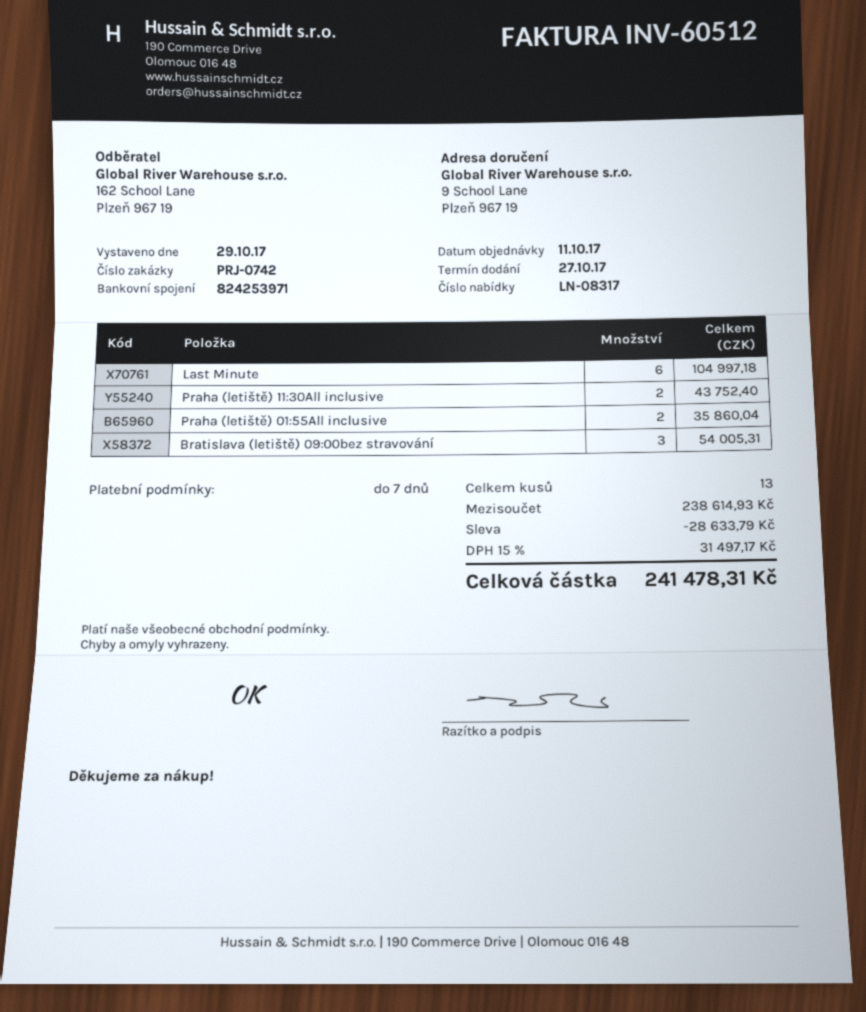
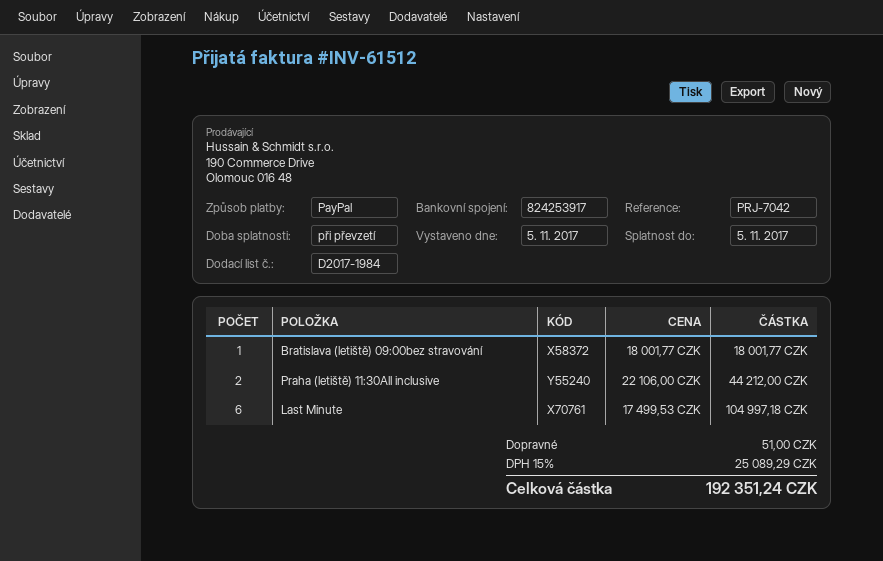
invoice number: INV-60512 -> INV-61512
invoice date: 2017-10-29 -> 2017-11-05
payment terms: 7 days -> on receipt
reference: PRJ-0742 -> PRJ-7042
bank account: 824253971 -> 824253917
Praha (letiště) 11:30All inclusive: 2 for 43752.40 -> 2 for 44212.00
Praha (letiště) 01:55All inclusive: 2 for 35860.04 -> none
Bratislava (letiště) 09:00bez stravování: 3 for 54005.31 -> 1 for 18001.77
discount: 28633.79 -> none
shipping: none -> 51.00
tax: 15% = 31497.17 -> 15% = 25089.29
total: 241478.31 -> 192351.24

